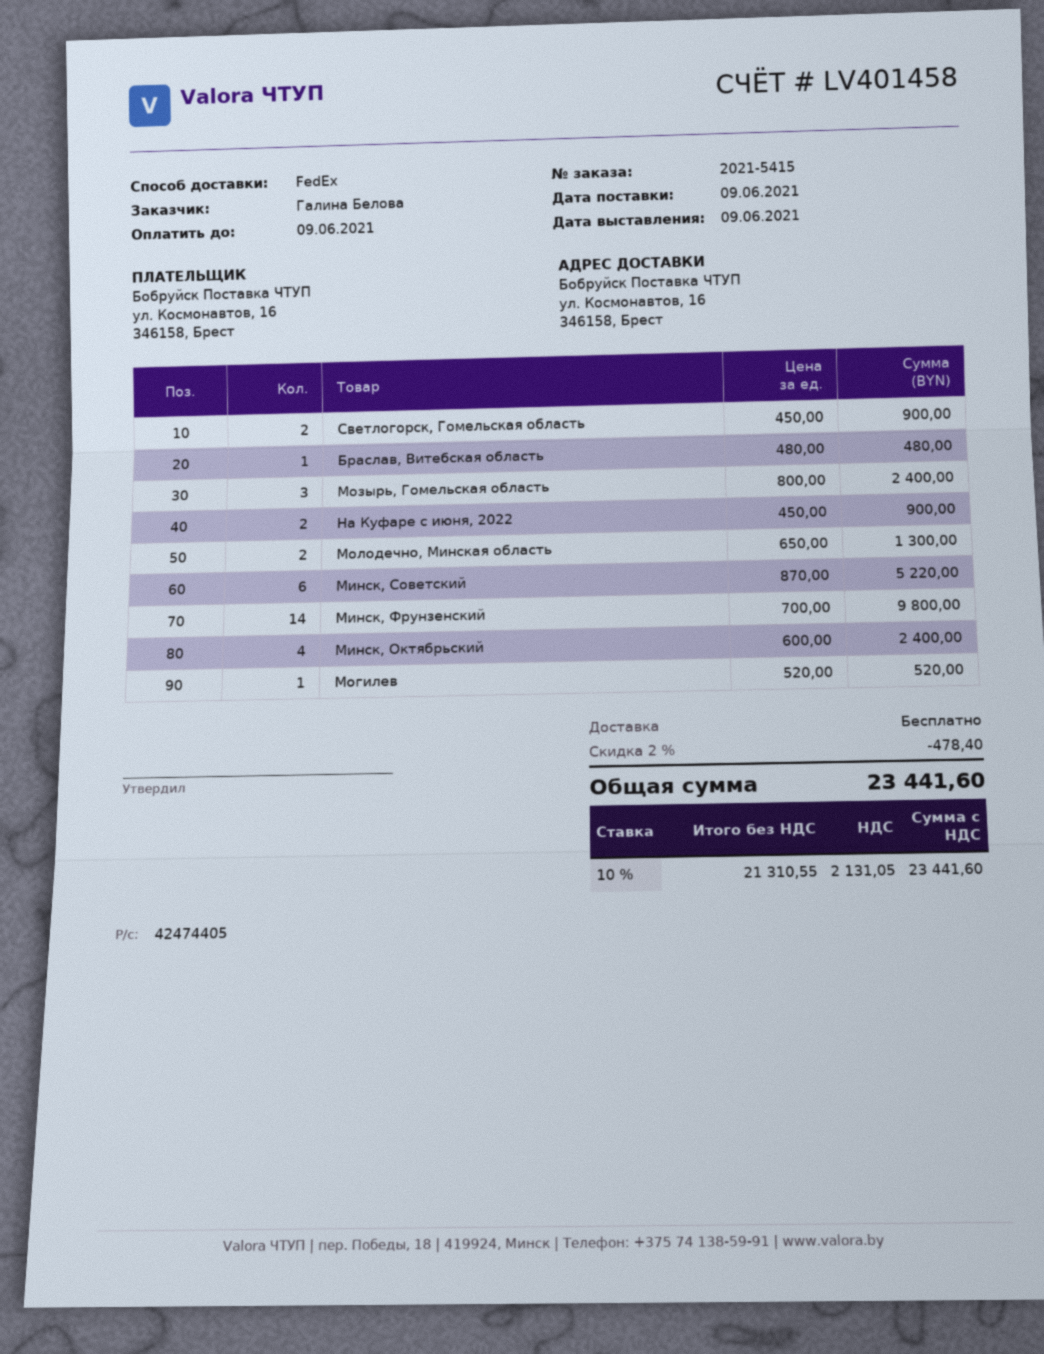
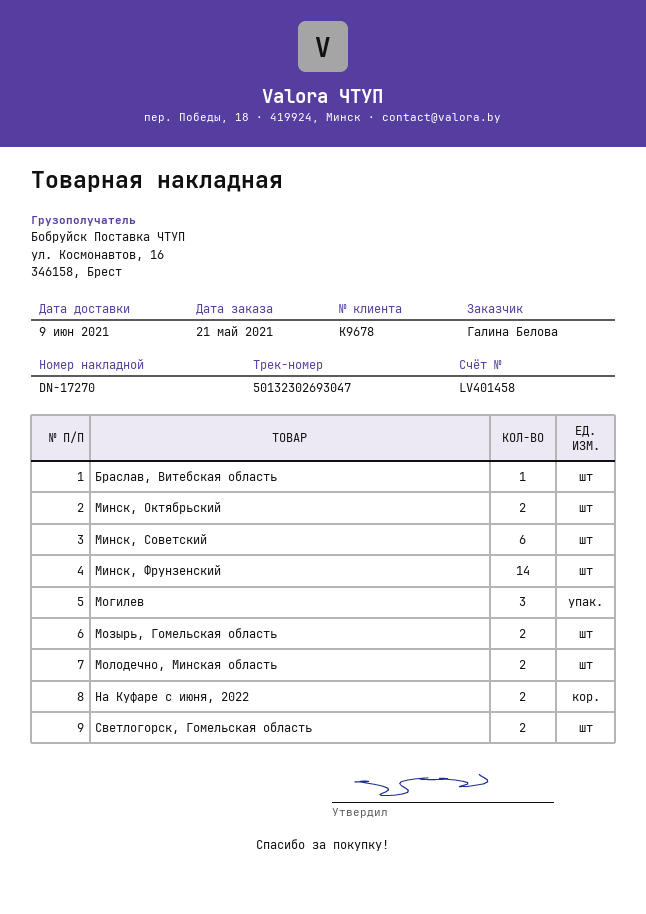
Мозырь, Гомельская область: 3 -> 2
Минск, Октябрьский: 4 -> 2
Могилев: 1 -> 3

